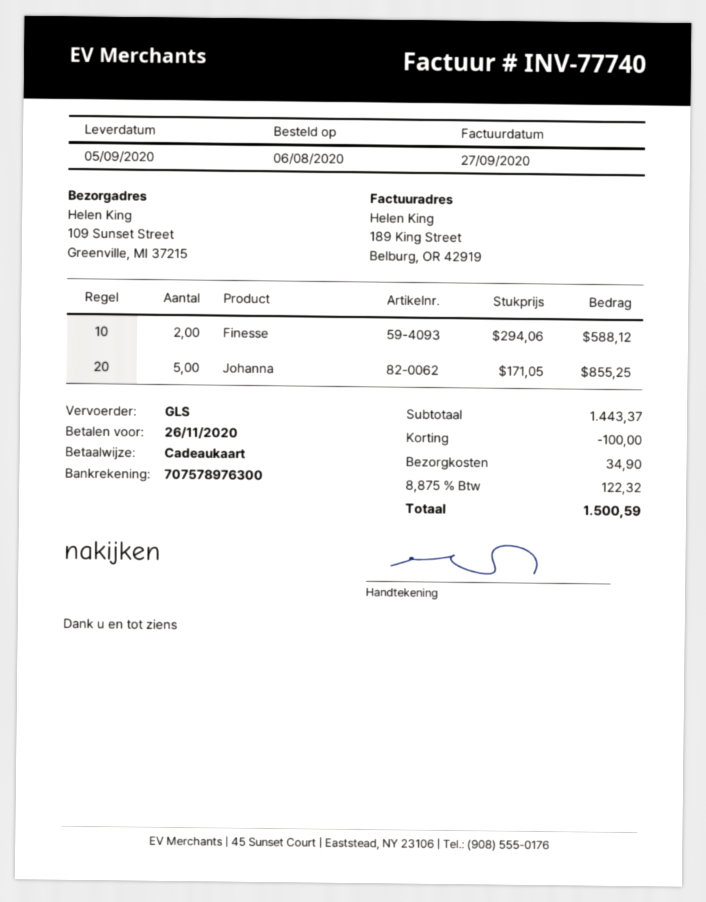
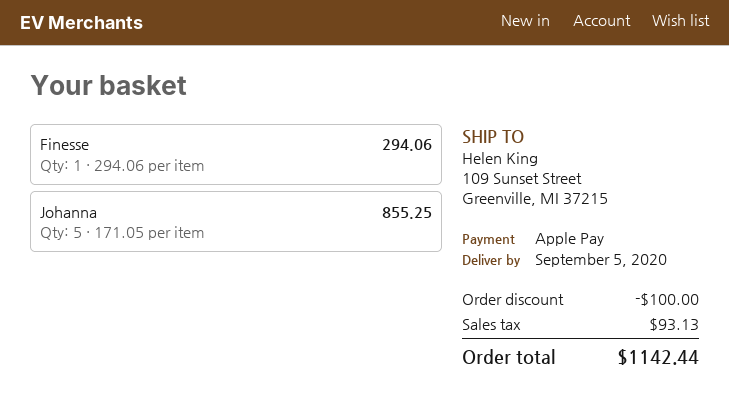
payment method: gift card -> Apple Pay
Finesse: 2 x 294.06 = 588.12 -> 1 x 294.06 = 294.06
shipping: 34.90 -> none
tax: 122.32 -> 93.13
total: 1500.59 -> 1142.44

